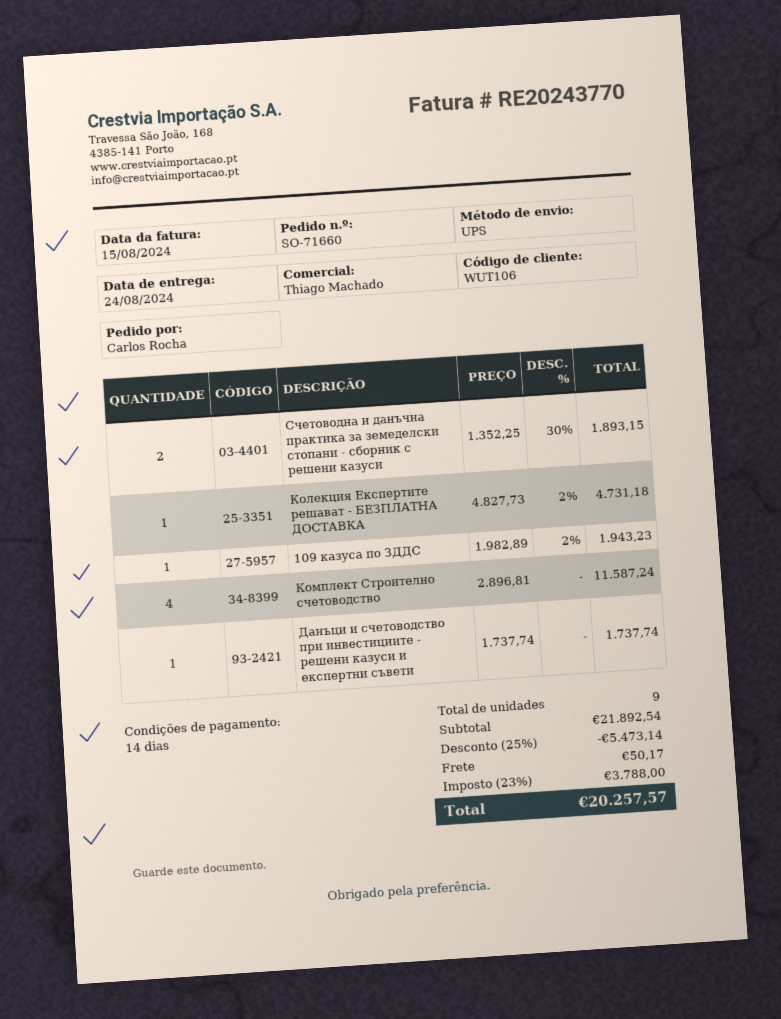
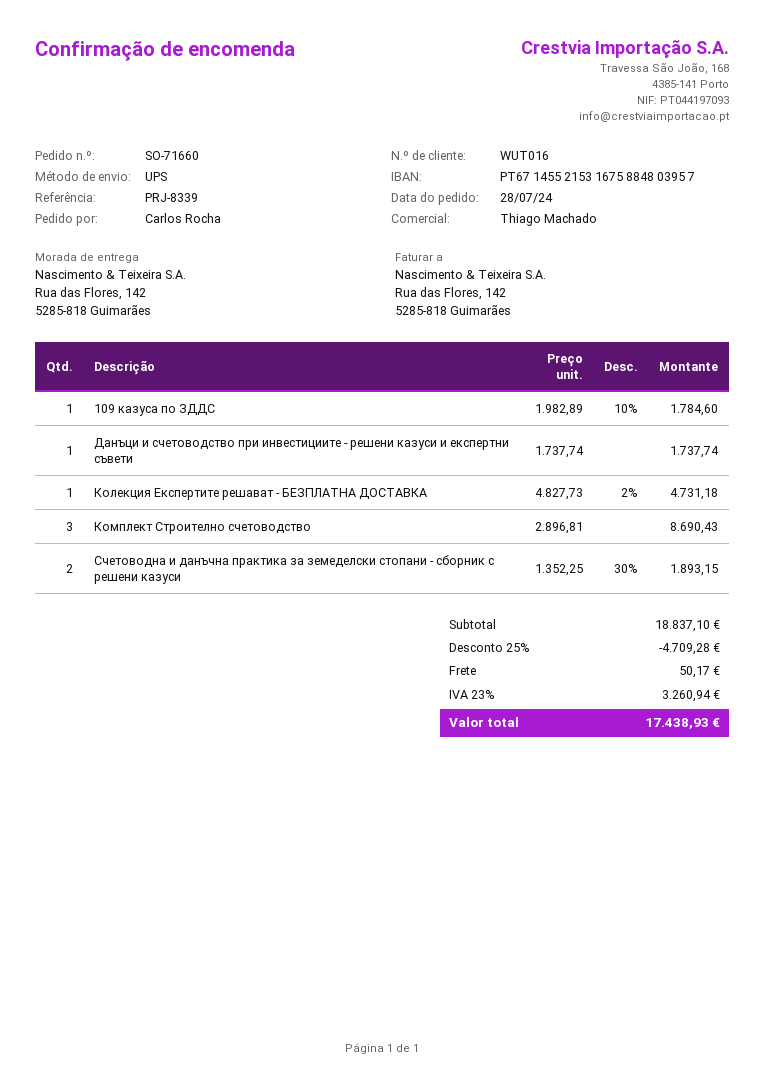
customer number: WUT106 -> WUT016
109 казуса по ЗДДС: 1 x 1982.89 - 2% = 1943.23 -> 1 x 1982.89 - 10% = 1784.60
Комплект Строително счетоводство: 4 x 2896.81 = 11587.24 -> 3 x 2896.81 = 8690.43
subtotal: 21892.54 -> 18837.10
discount: 25% = 5473.14 -> 25% = 4709.28
tax: 23% = 3788.00 -> 23% = 3260.94
total: 20257.57 -> 17438.93

